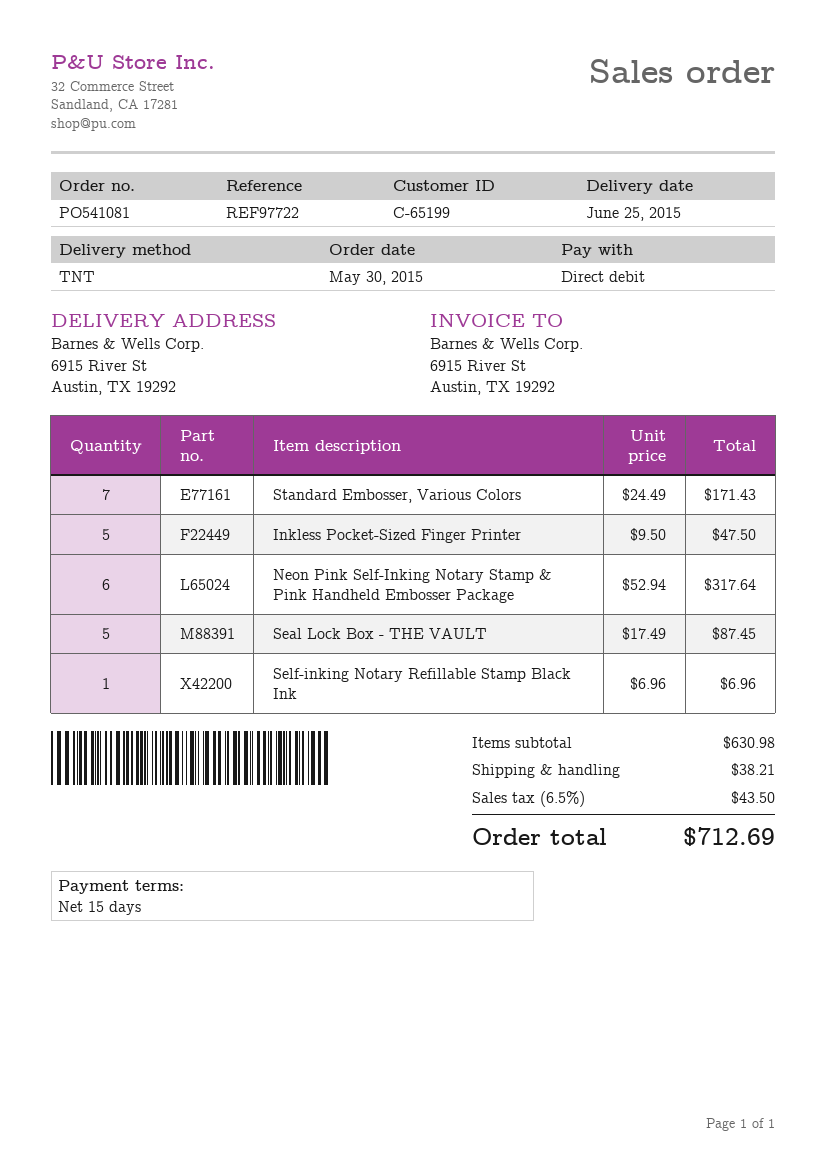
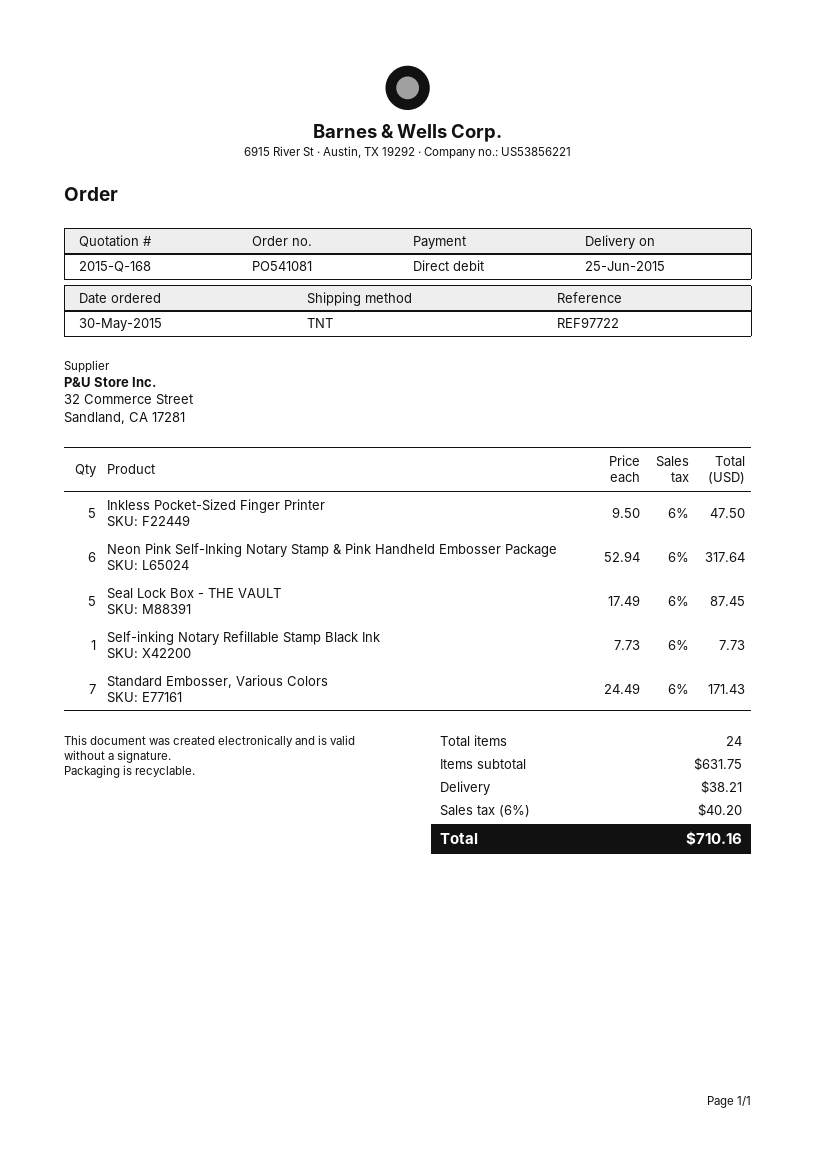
Self-inking Notary Refillable Stamp Black Ink: 1 x 6.96 = 6.96 -> 1 x 7.73 = 7.73
subtotal: 630.98 -> 631.75
tax: 6.5% = 43.50 -> 6% = 40.20
total: 712.69 -> 710.16

